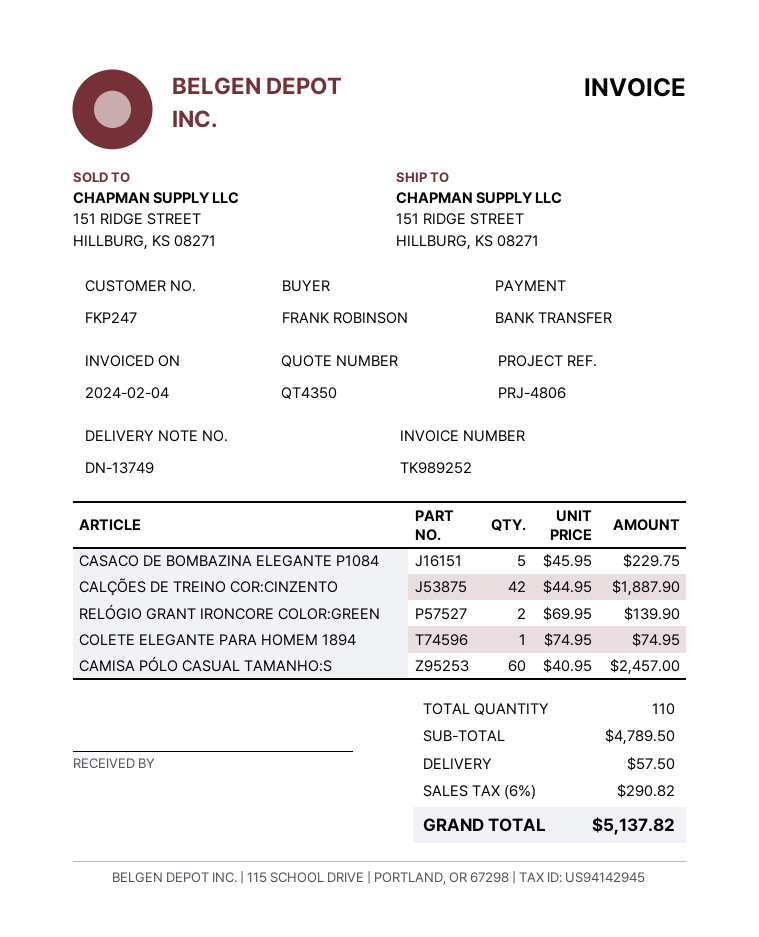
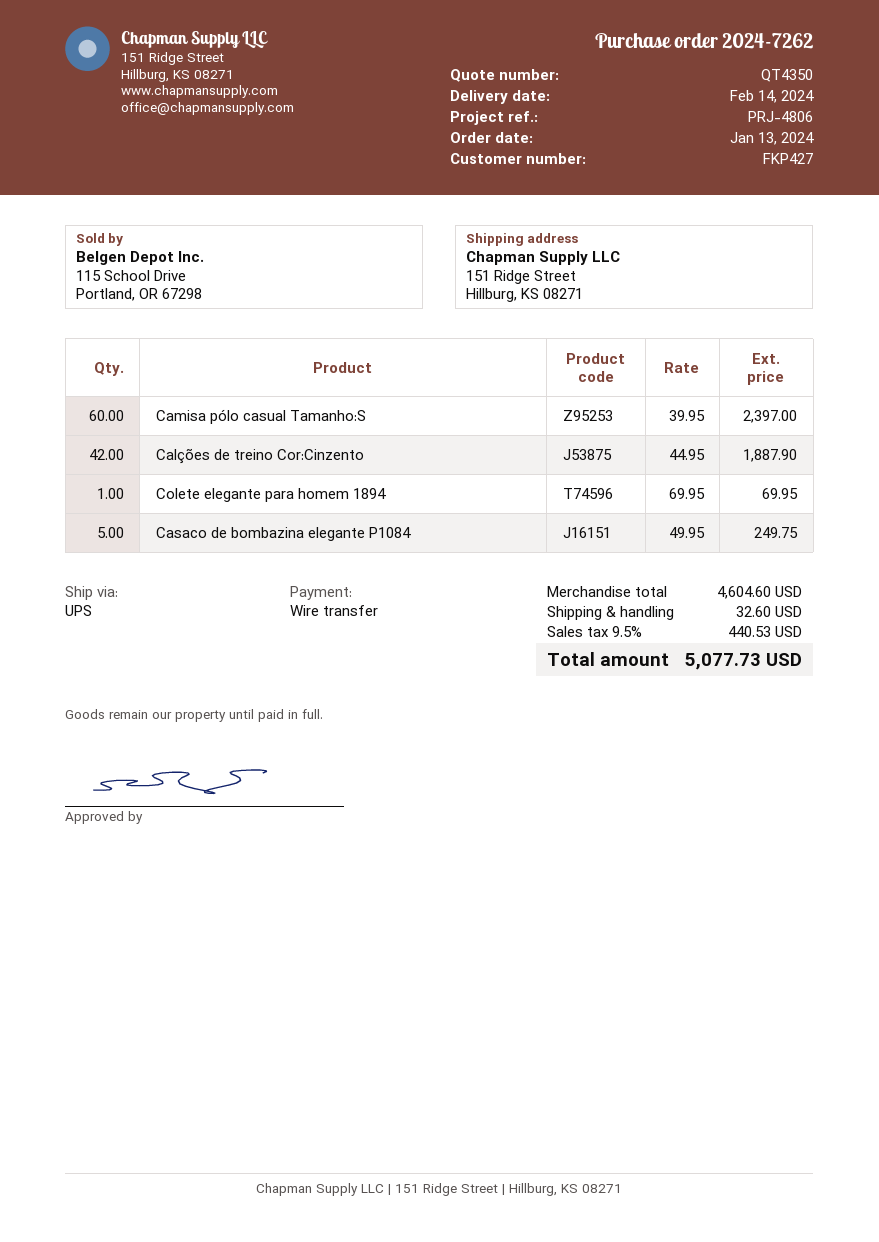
customer number: FKP247 -> FKP427
CASACO DE BOMBAZINA ELEGANTE P1084: 5 x 45.95 = 229.75 -> 5 x 49.95 = 249.75
RELÓGIO GRANT IRONCORE COLOR:GREEN: 2 x 69.95 = 139.90 -> none
COLETE ELEGANTE PARA HOMEM 1894: 1 x 74.95 = 74.95 -> 1 x 69.95 = 69.95
CAMISA PÓLO CASUAL TAMANHO:S: 60 x 40.95 = 2457.00 -> 60 x 39.95 = 2397.00
subtotal: 4789.50 -> 4604.60
shipping: 57.50 -> 32.60
tax: 6% = 290.82 -> 9.5% = 440.53
total: 5137.82 -> 5077.73

